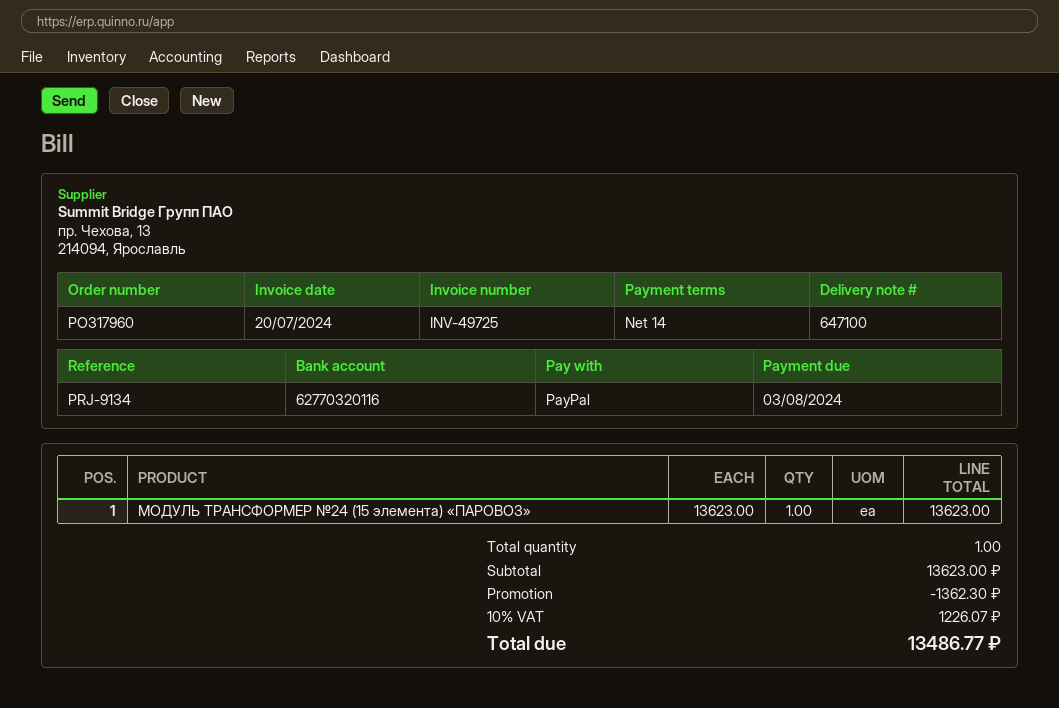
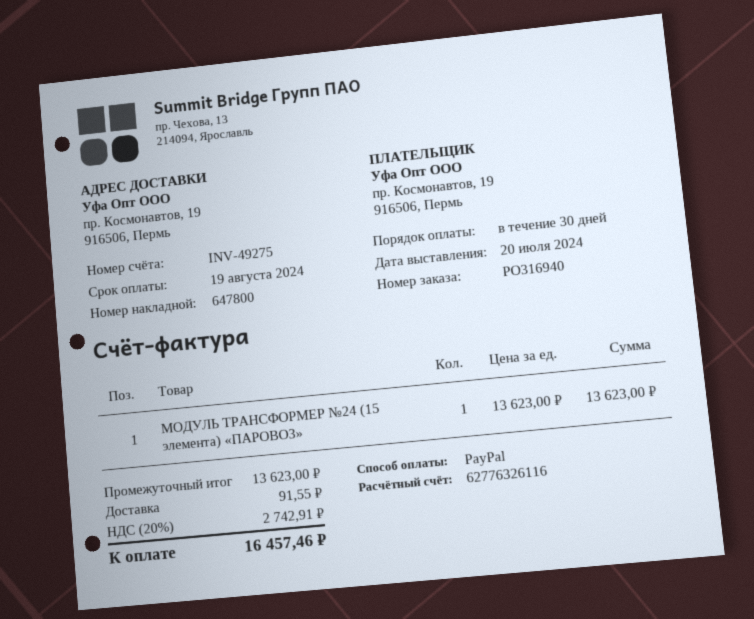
order number: PO317960 -> PO316940
delivery note number: 647100 -> 647800
invoice number: INV-49725 -> INV-49275
payment terms: 14 days -> 30 days
due date: 2024-08-03 -> 2024-08-19
bank account: 62770320116 -> 62776326116
discount: 1362.30 -> none
shipping: none -> 91.55
tax: 10% = 1226.07 -> 20% = 2742.91
total: 13486.77 -> 16457.46

